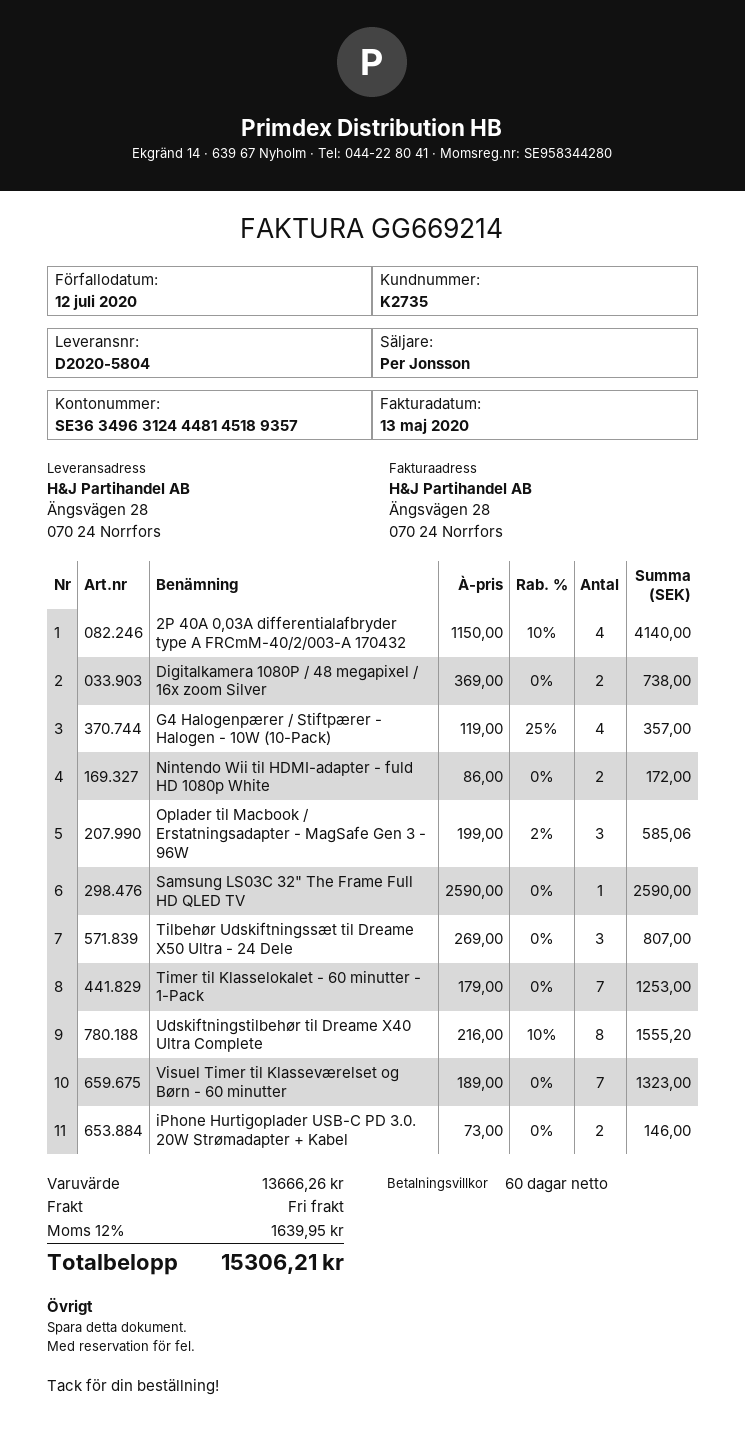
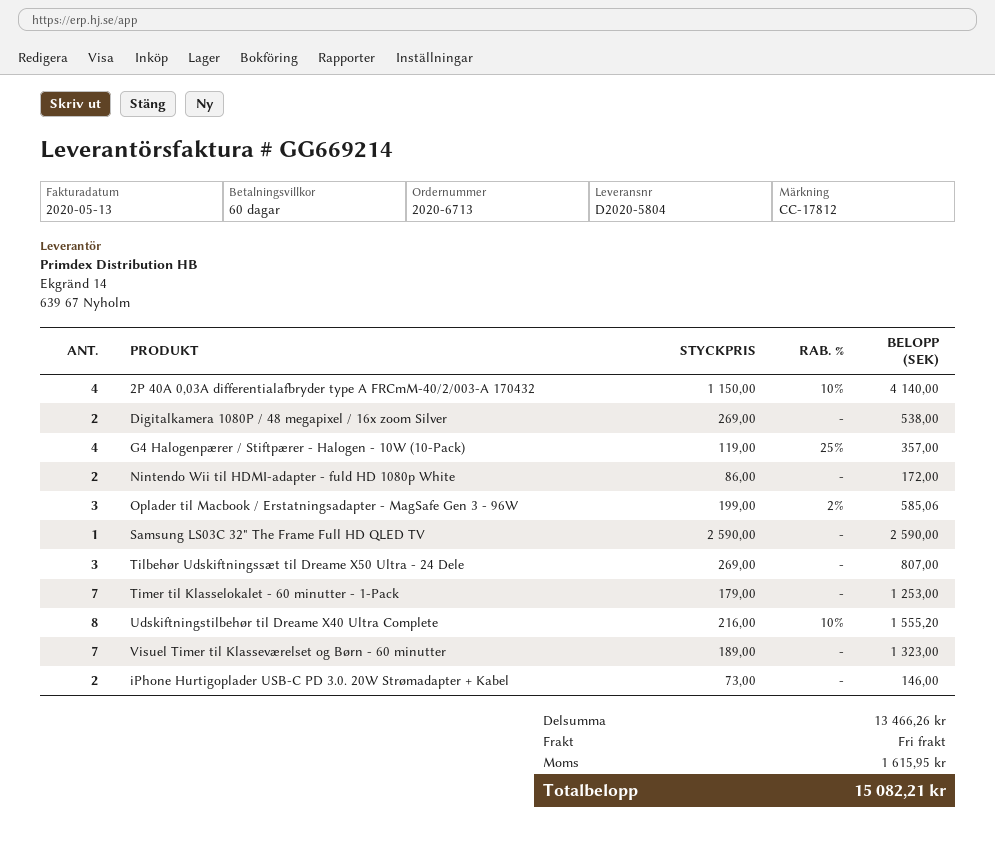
Digitalkamera 1080P / 48 megapixel / 16x zoom Silver: 2 x 369.00 = 738.00 -> 2 x 269.00 = 538.00
subtotal: 13666.26 -> 13466.26
tax: 1639.95 -> 1615.95
total: 15306.21 -> 15082.21

